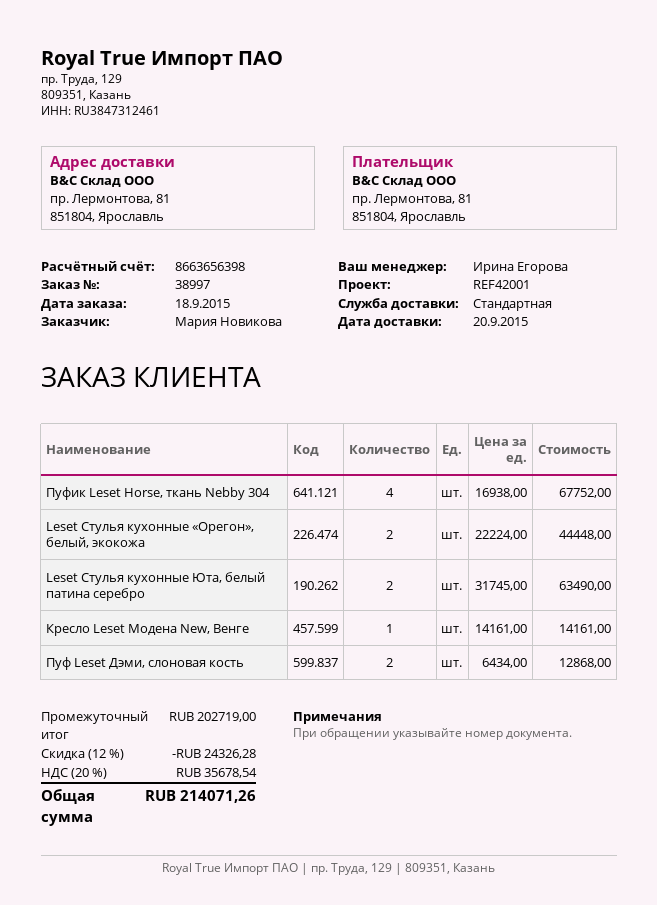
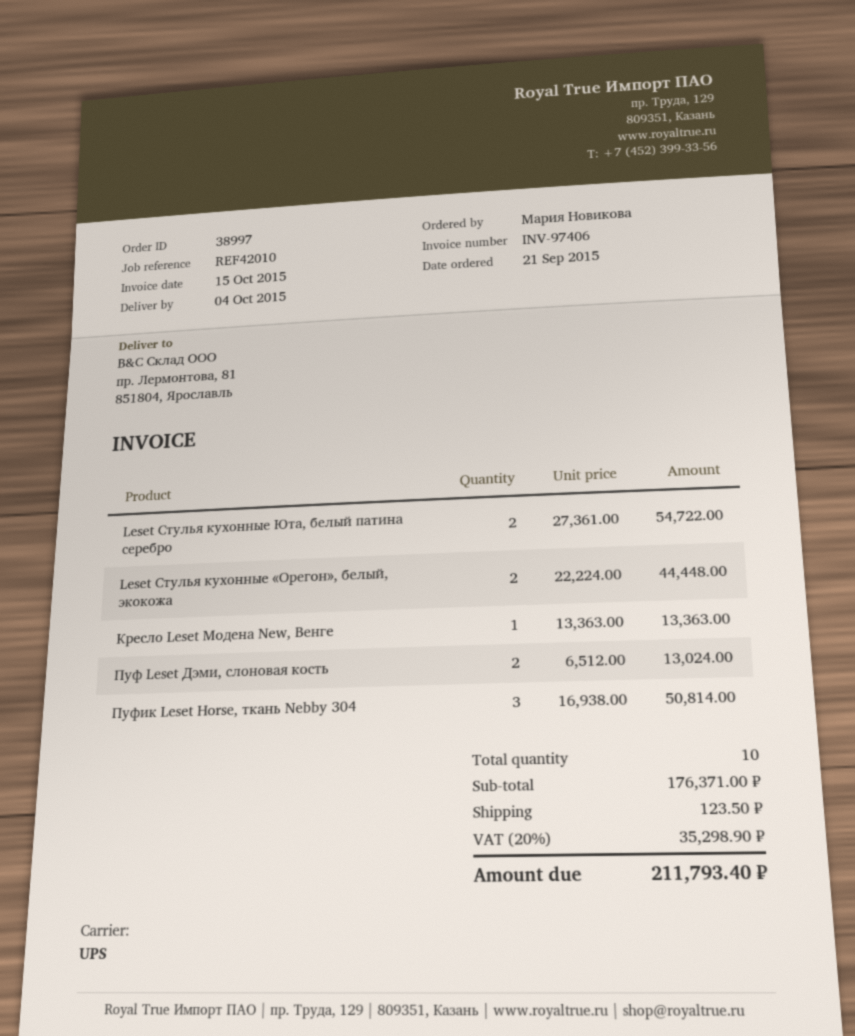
order date: 2015-09-18 -> 2015-09-21
delivery date: 2015-09-20 -> 2015-10-04
reference: REF42001 -> REF42010
shipping method: standard -> UPS
Пуфик Leset Horse, ткань Nebby 304: 4 x 16938.00 = 67752.00 -> 3 x 16938.00 = 50814.00
Leset Стулья кухонные Юта, белый патина серебро: 2 x 31745.00 = 63490.00 -> 2 x 27361.00 = 54722.00
Кресло Leset Модена New, Венге: 1 x 14161.00 = 14161.00 -> 1 x 13363.00 = 13363.00
Пуф Leset Дэми, слоновая кость: 2 x 6434.00 = 12868.00 -> 2 x 6512.00 = 13024.00
subtotal: 202719.00 -> 176371.00
discount: 12% = 24326.28 -> none
shipping: none -> 123.50
tax: 20% = 35678.54 -> 20% = 35298.90
total: 214071.26 -> 211793.40

